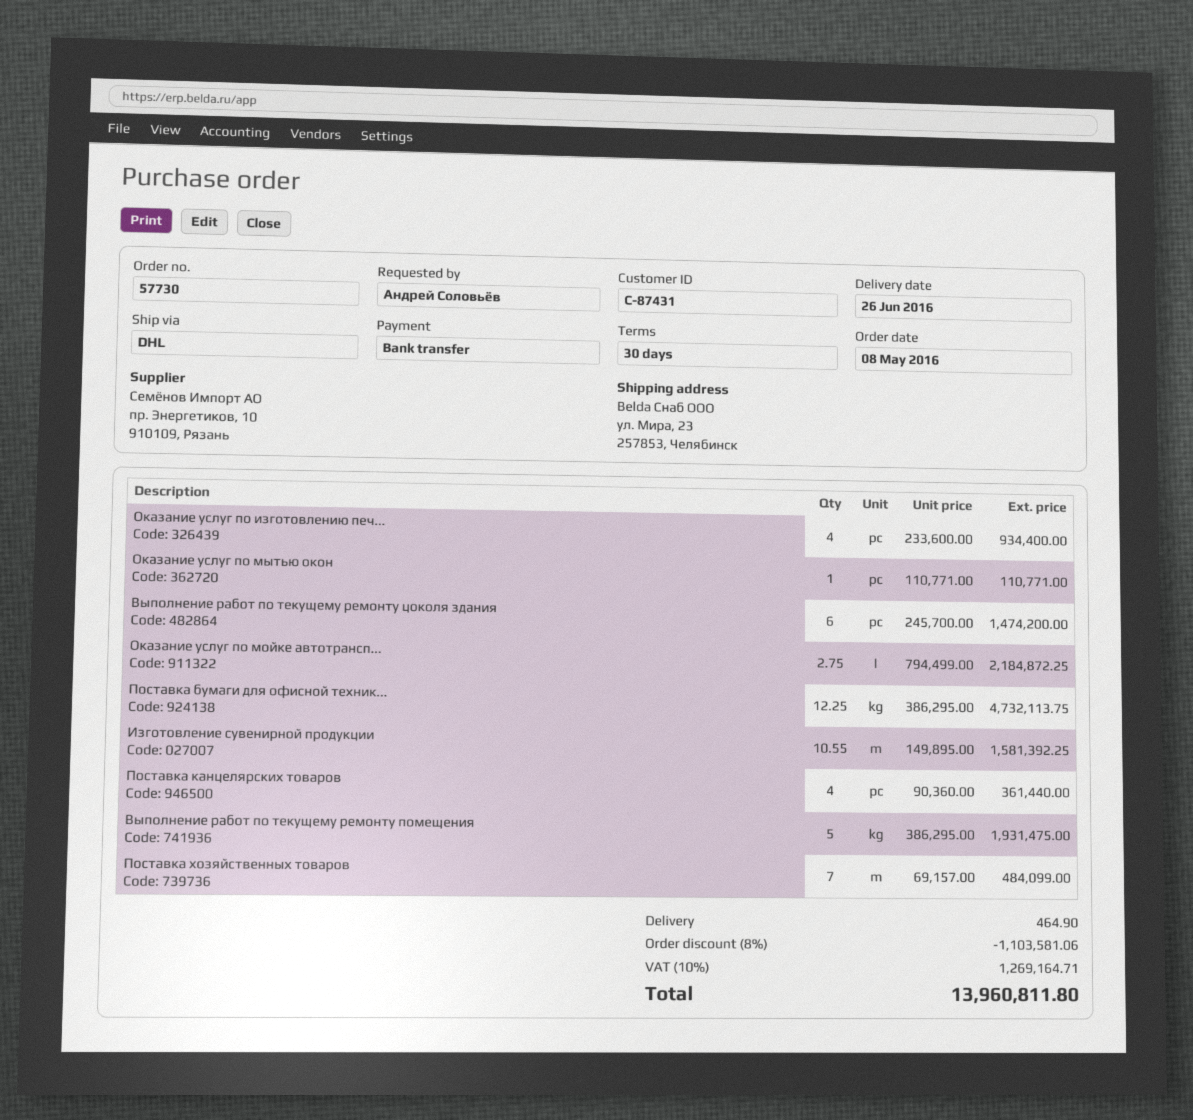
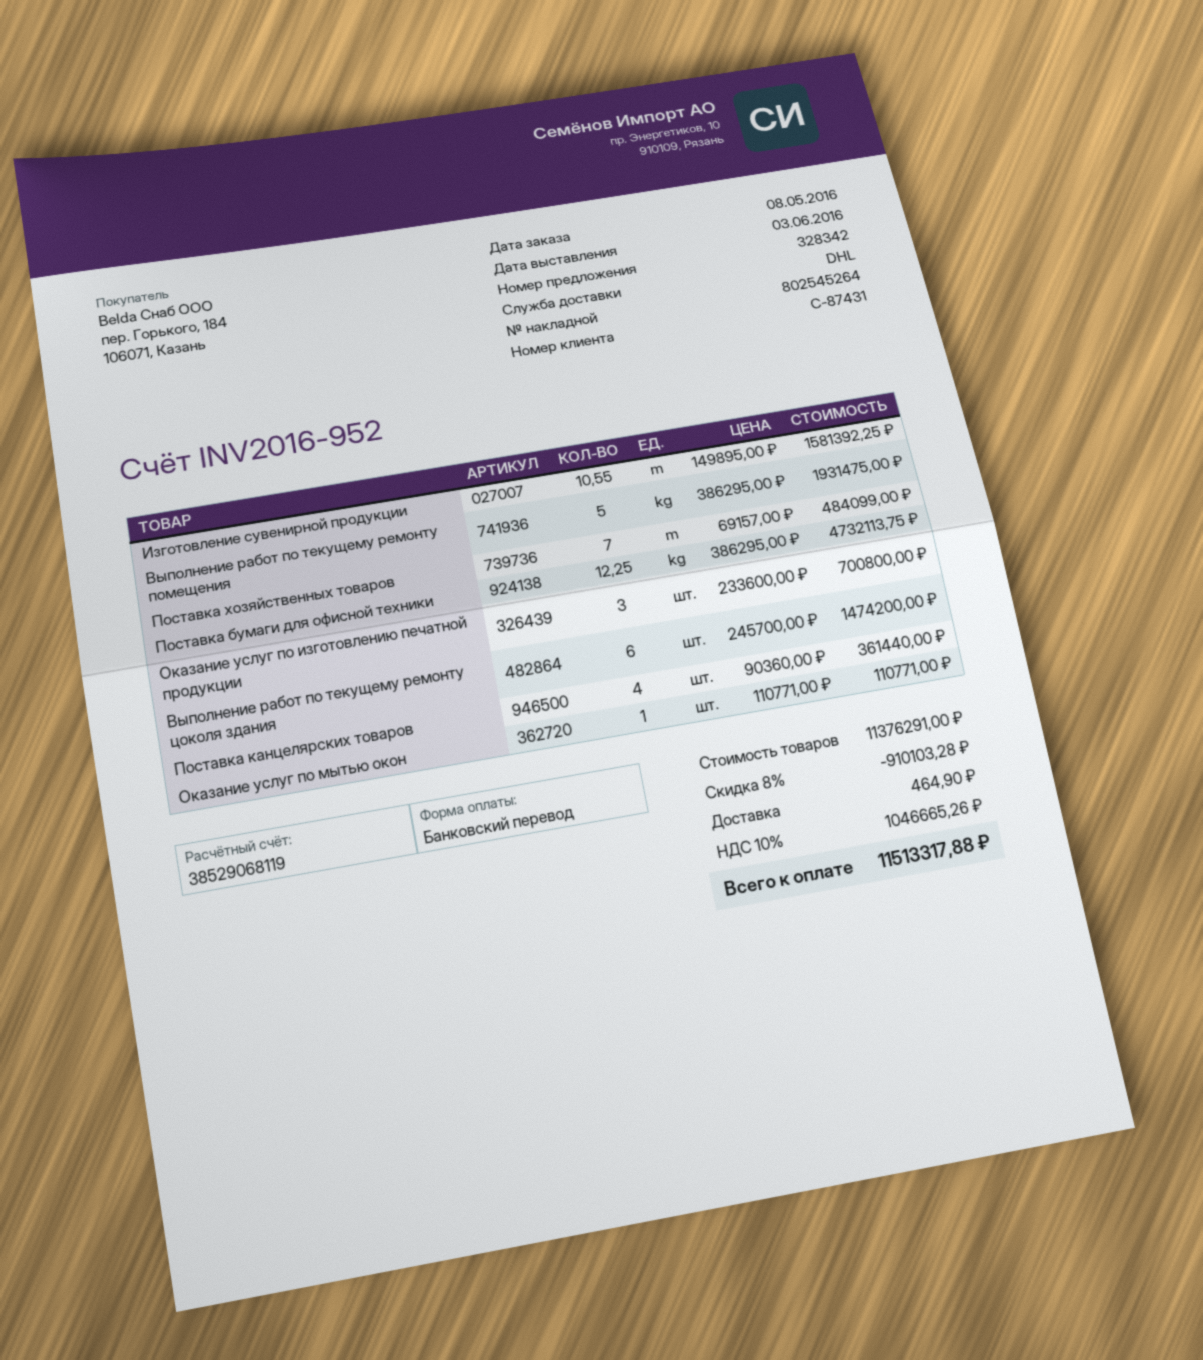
Оказание услуг по изготовлению печ...: 4 x 233600.00 = 934400.00 -> 3 x 233600.00 = 700800.00
Оказание услуг по мойке автотрансп...: 2.75 x 794499.00 = 2184872.25 -> none
discount: 8% = 1103581.06 -> 8% = 910103.28
tax: 10% = 1269164.71 -> 10% = 1046665.26
total: 13960811.80 -> 11513317.88

